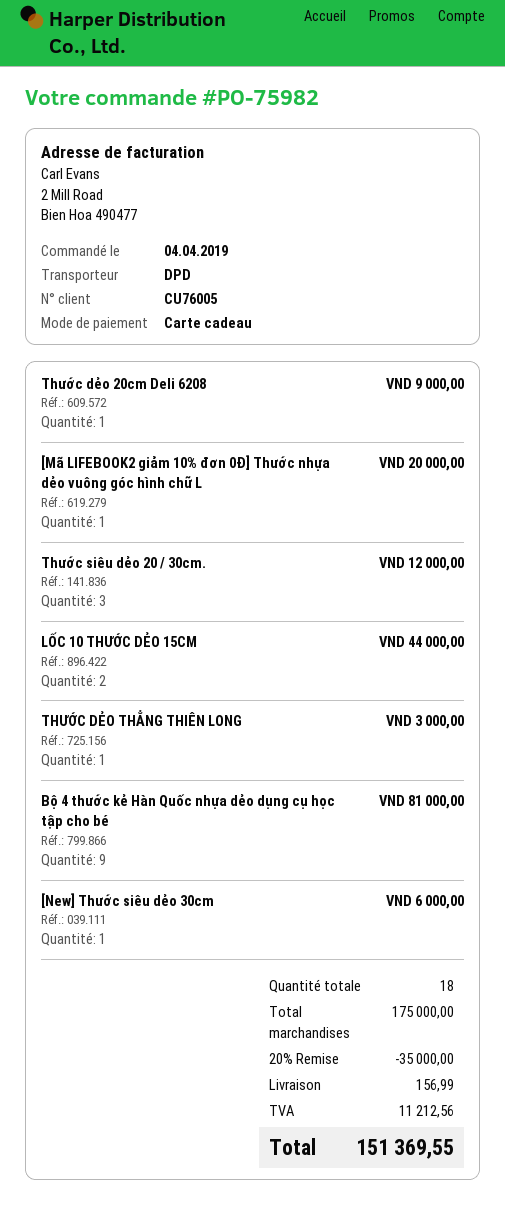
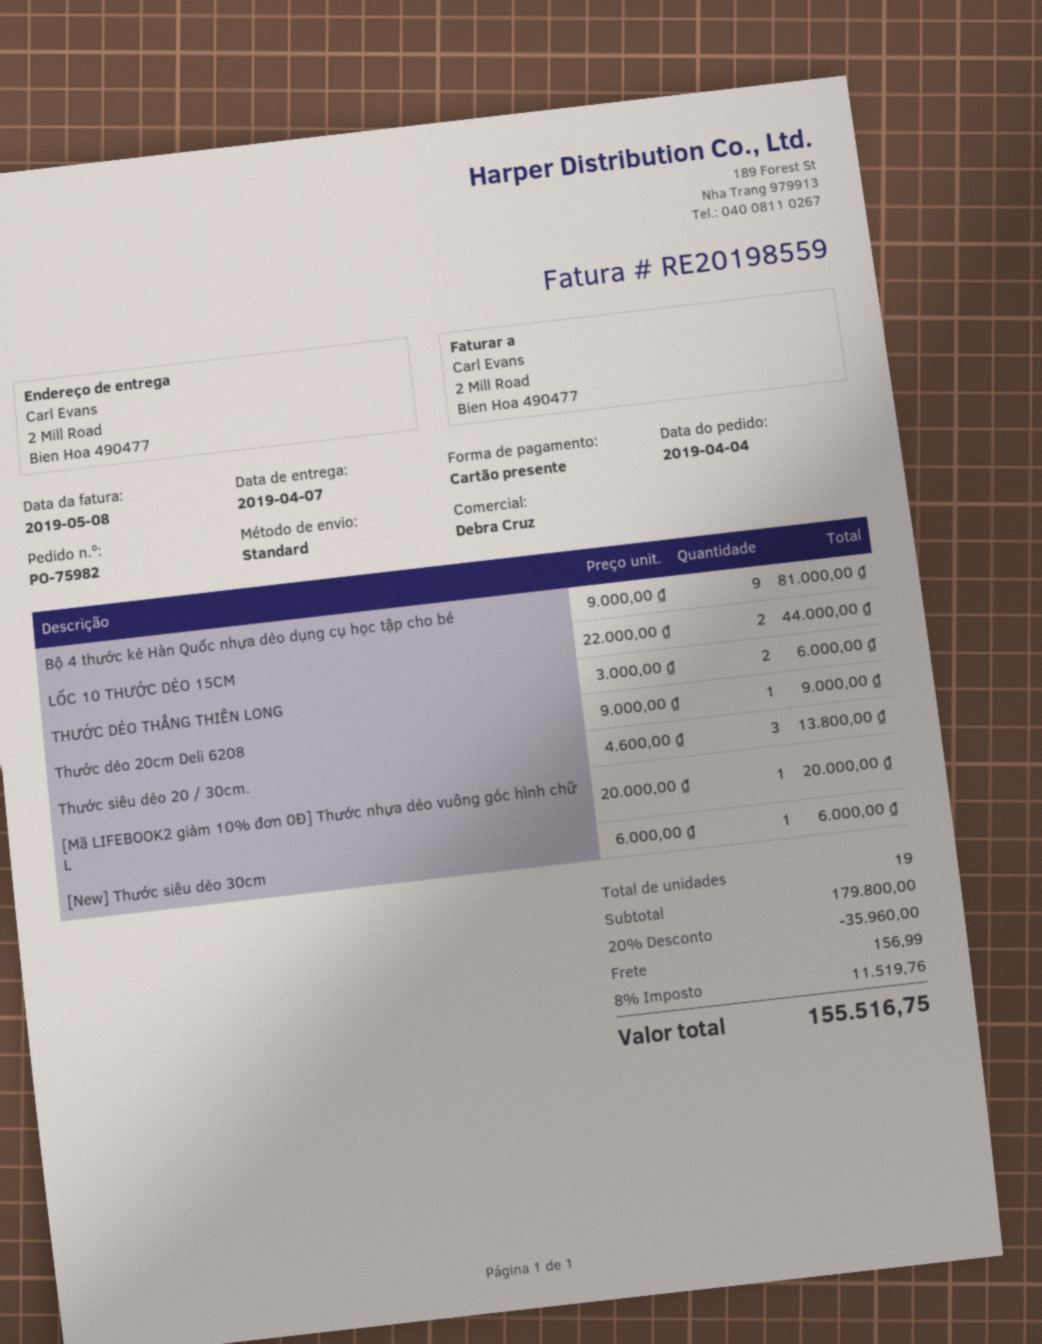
shipping method: DPD -> standard
Thước siêu dẻo 20 / 30cm.: 3 for 12000.00 -> 3 for 13800.00
THƯỚC DẺO THẲNG THIÊN LONG: 1 for 3000.00 -> 2 for 6000.00
total quantity: 18 -> 19
subtotal: 175000.00 -> 179800.00
discount: 20% = 35000.00 -> 20% = 35960.00
tax: 11212.56 -> 11519.76
total: 151369.55 -> 155516.75

